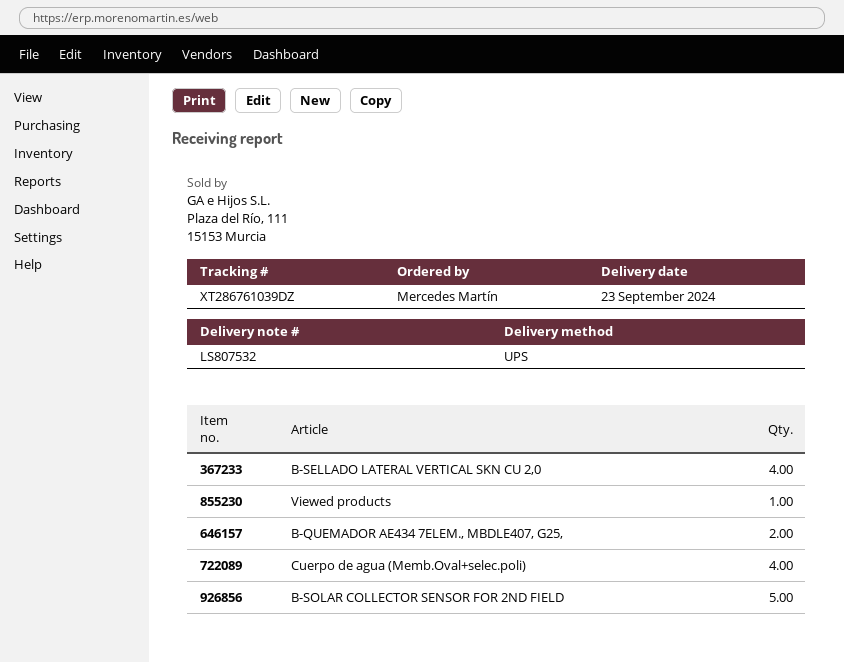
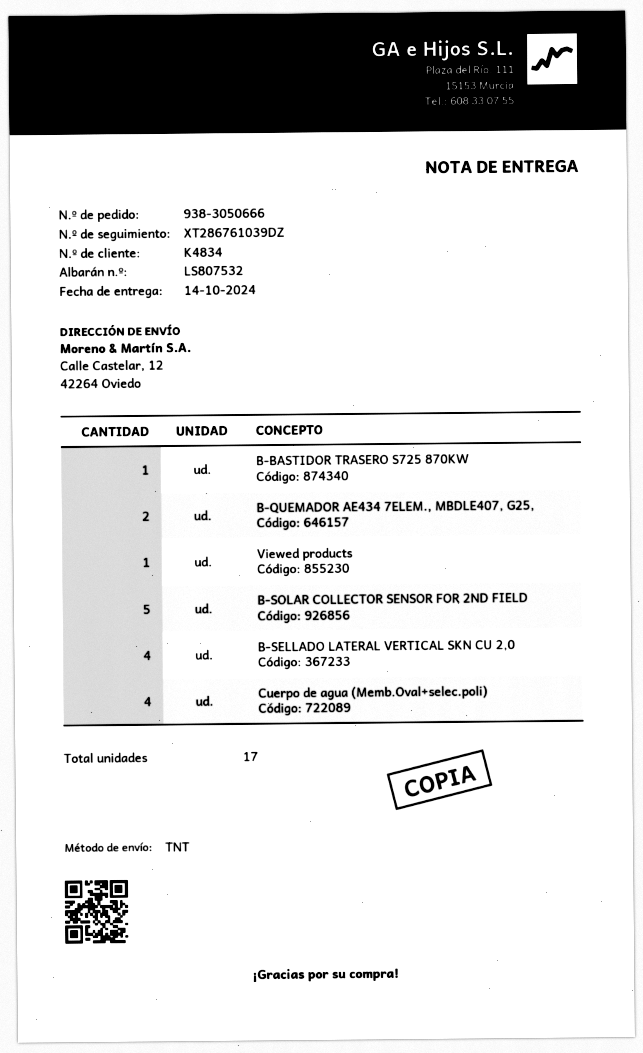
delivery date: 2024-09-23 -> 2024-10-14
shipping method: UPS -> TNT
B-BASTIDOR TRASERO S725 870KW: none -> 1

